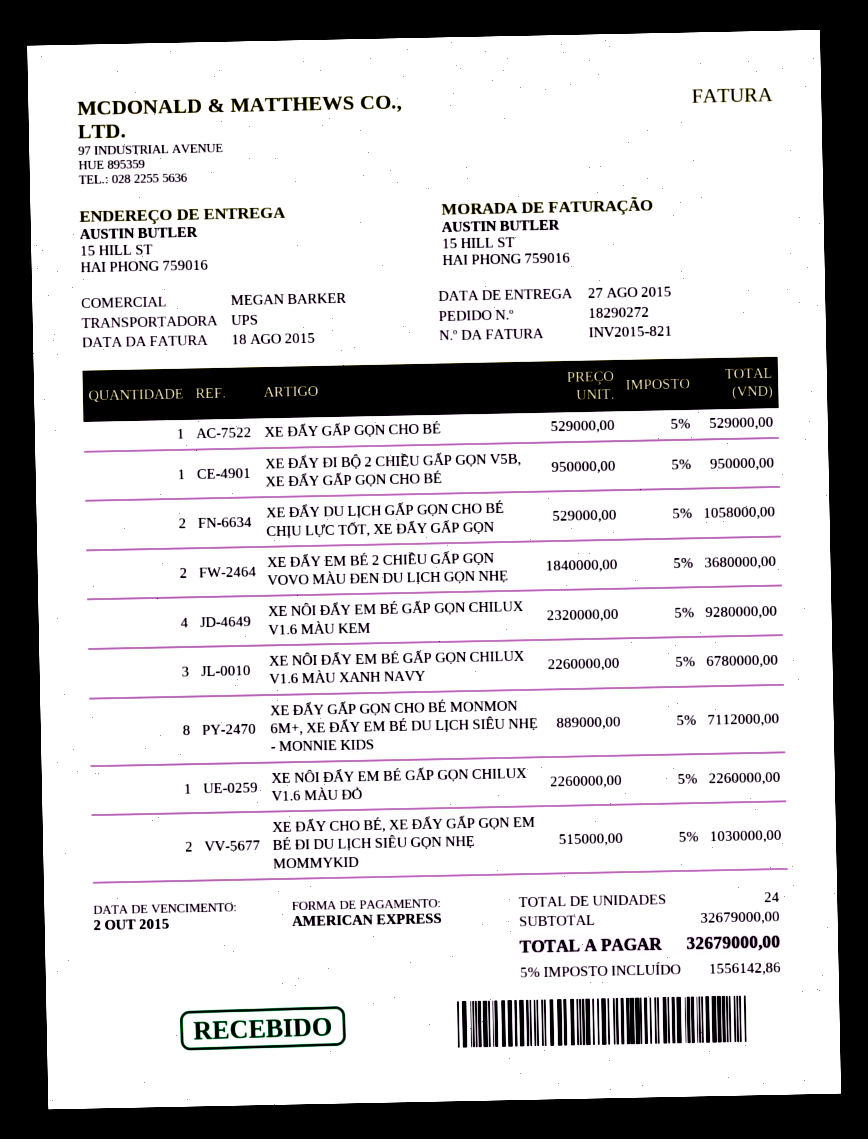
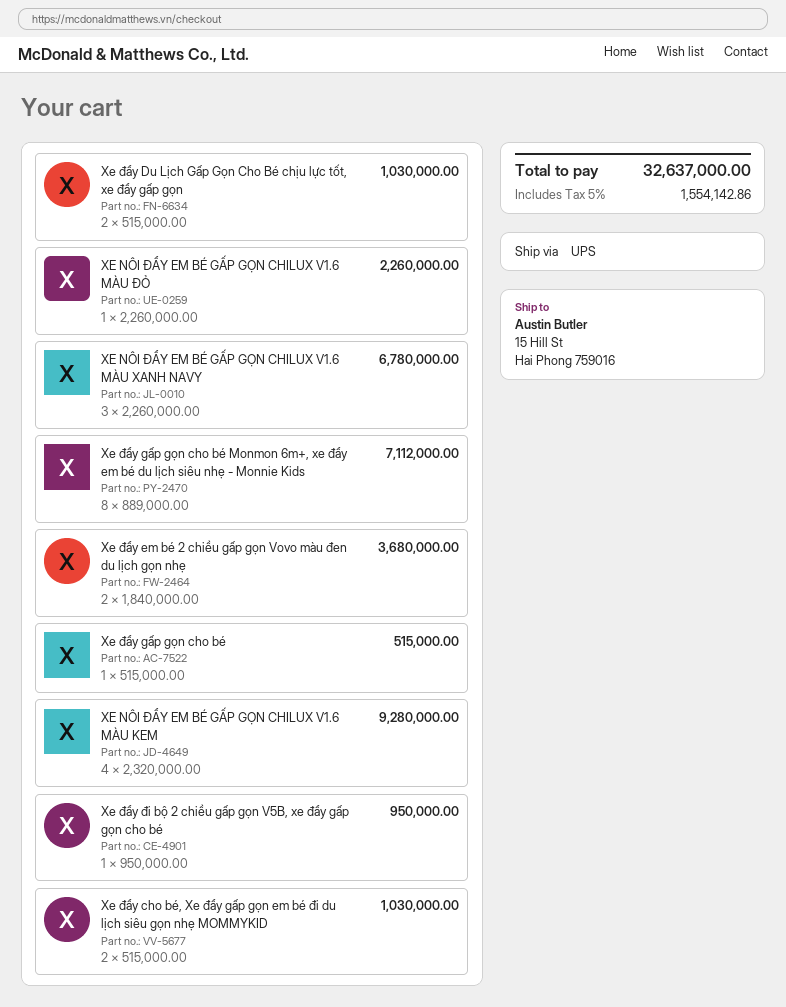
XE ĐẨY GẤP GỌN CHO BÉ: 1 x 529000.00 = 529000.00 -> 1 x 515000.00 = 515000.00
XE ĐẨY DU LỊCH GẤP GỌN CHO BÉ CHỊU LỰC TỐT, XE ĐẨY GẤP GỌN: 2 x 529000.00 = 1058000.00 -> 2 x 515000.00 = 1030000.00
tax: 5% = 1556142.86 -> 5% = 1554142.86
total: 32679000.00 -> 32637000.00

